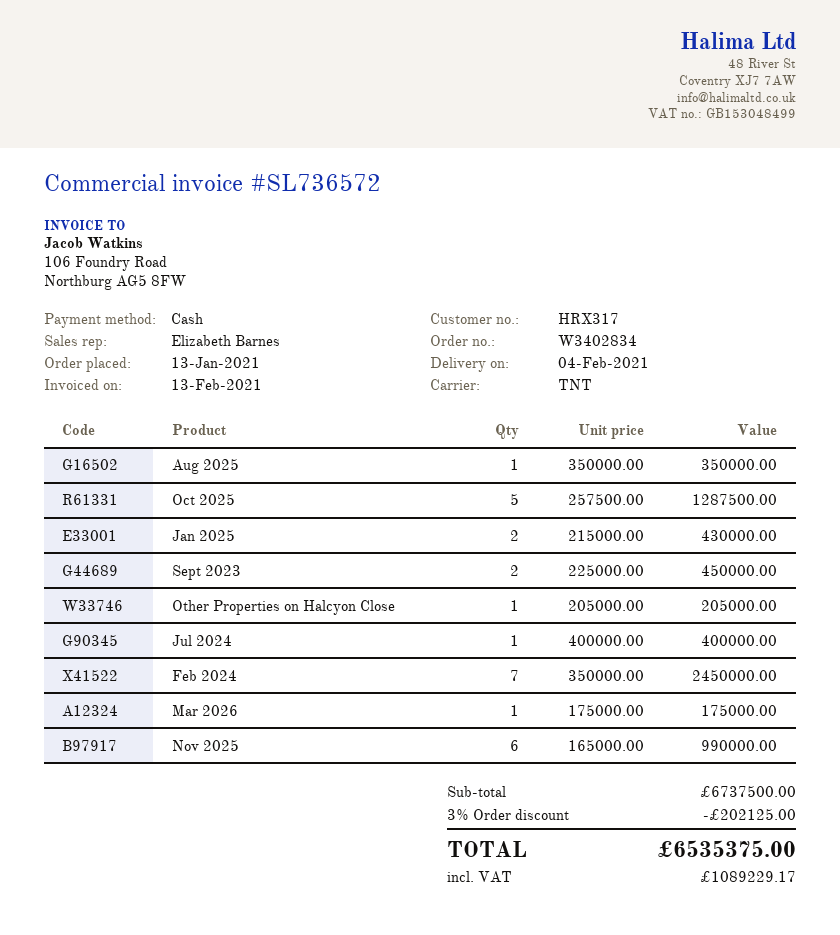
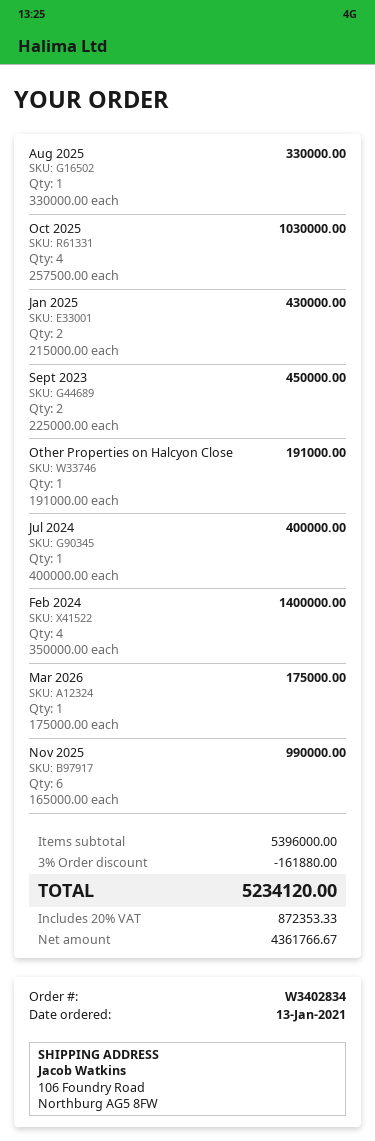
Aug 2025: 1 x 350000.00 = 350000.00 -> 1 x 330000.00 = 330000.00
Oct 2025: 5 x 257500.00 = 1287500.00 -> 4 x 257500.00 = 1030000.00
Other Properties on Halcyon Close: 1 x 205000.00 = 205000.00 -> 1 x 191000.00 = 191000.00
Feb 2024: 7 x 350000.00 = 2450000.00 -> 4 x 350000.00 = 1400000.00
subtotal: 6737500.00 -> 5396000.00
discount: 3% = 202125.00 -> 3% = 161880.00
tax: 1089229.17 -> 872353.33
total: 6535375.00 -> 5234120.00

